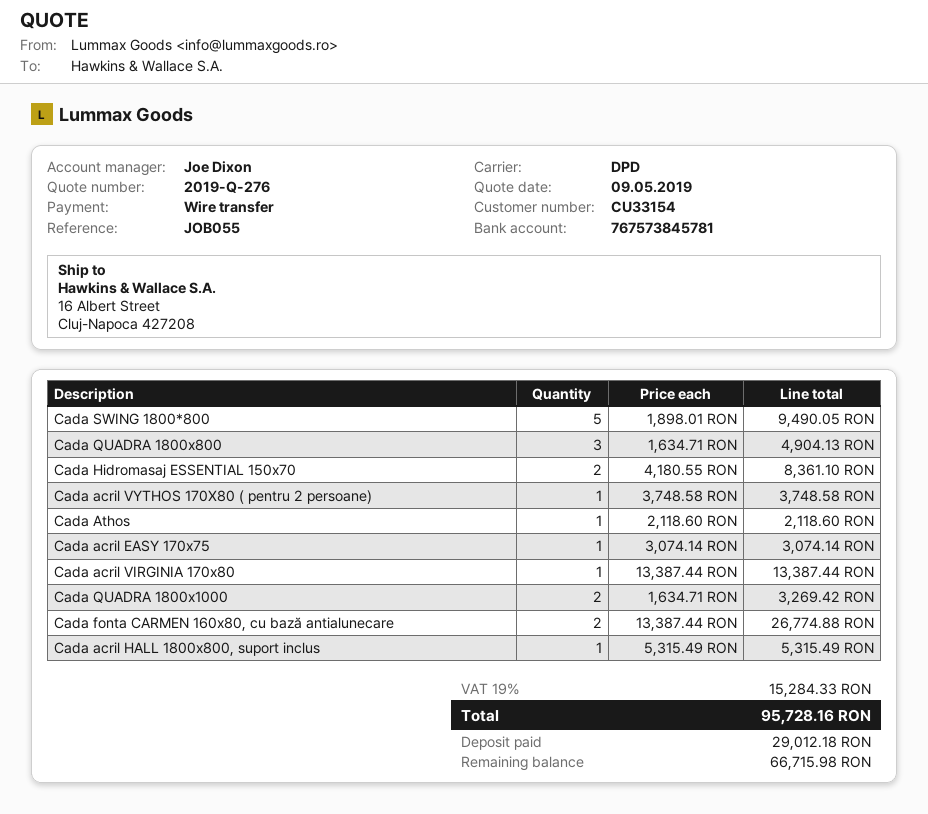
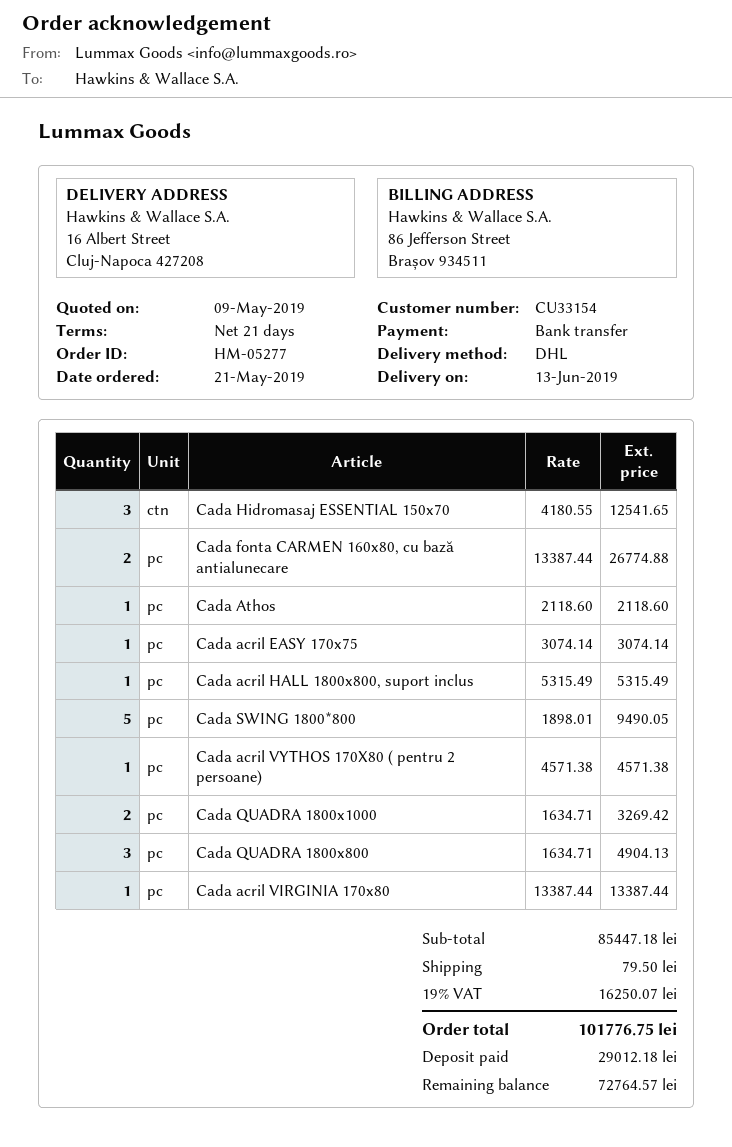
shipping method: DPD -> DHL
Cada Hidromasaj ESSENTIAL 150x70: 2 x 4180.55 = 8361.10 -> 3 x 4180.55 = 12541.65
Cada acril VYTHOS 170X80 ( pentru 2 persoane): 1 x 3748.58 = 3748.58 -> 1 x 4571.38 = 4571.38
shipping: none -> 79.50
tax: 19% = 15284.33 -> 19% = 16250.07
total: 95728.16 -> 101776.75
balance: 66715.98 -> 72764.57

